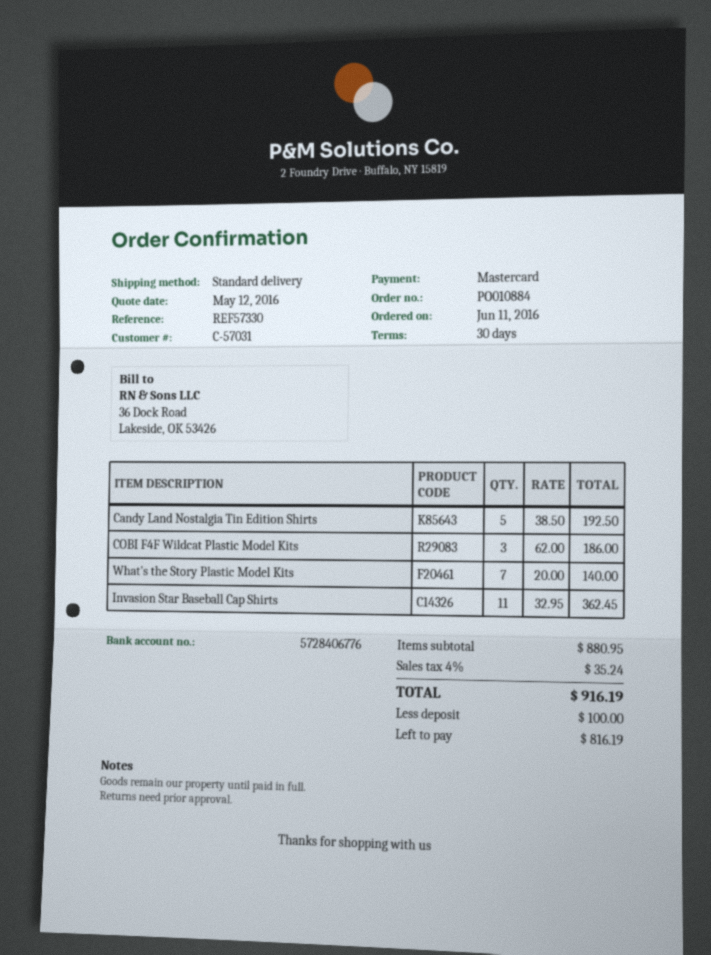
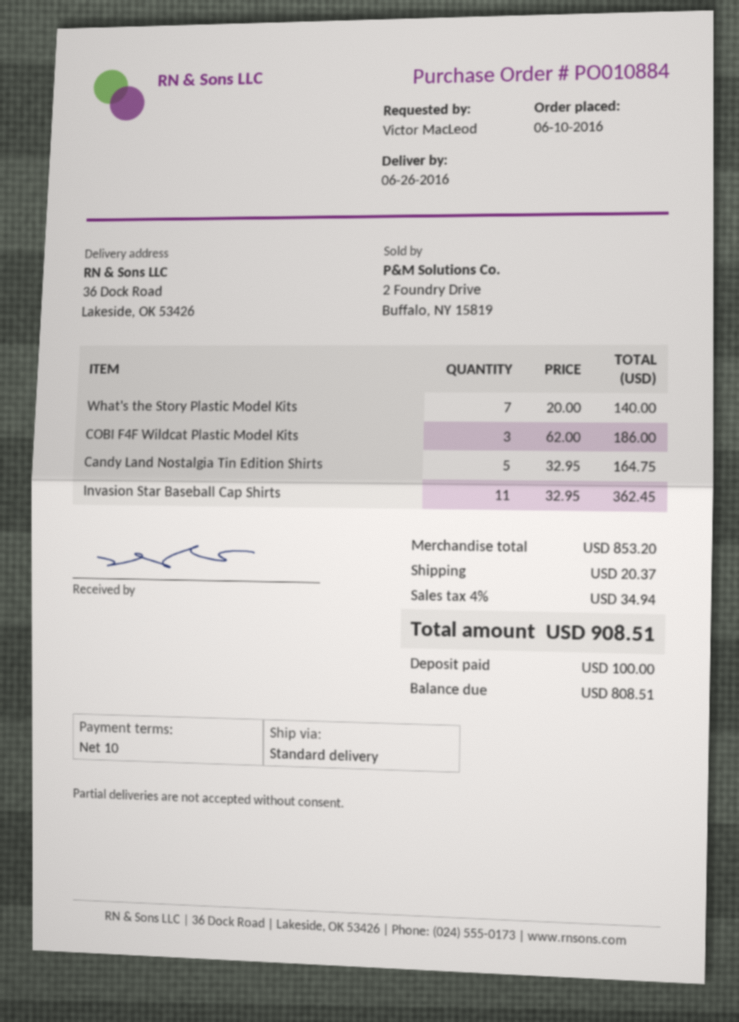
order date: 2016-06-11 -> 2016-06-10
payment terms: 30 days -> 10 days
Candy Land Nostalgia Tin Edition Shirts: 5 x 38.50 = 192.50 -> 5 x 32.95 = 164.75
subtotal: 880.95 -> 853.20
shipping: none -> 20.37
tax: 4% = 35.24 -> 4% = 34.94
total: 916.19 -> 908.51
balance: 816.19 -> 808.51

